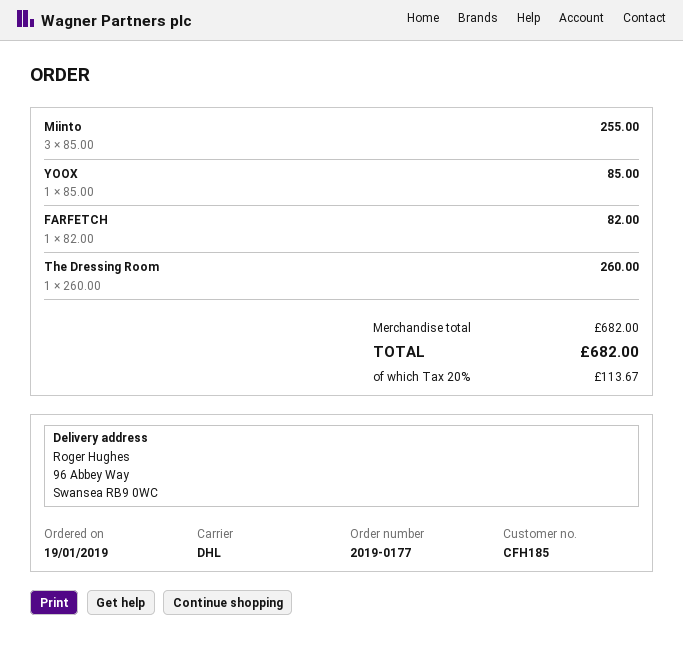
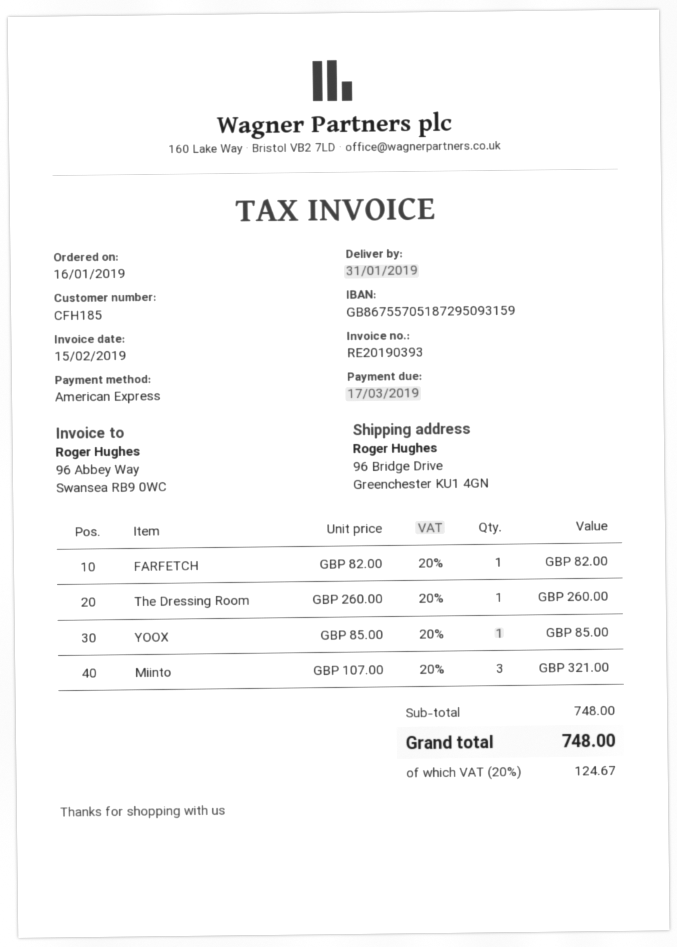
order date: 2019-01-19 -> 2019-01-16
ship to: 96 Abbey Way, Swansea RB9 0WC -> 96 Bridge Drive, Greenchester KU1 4GN
Miinto: 3 x 85.00 = 255.00 -> 3 x 107.00 = 321.00
subtotal: 682.00 -> 748.00
tax: 20% = 113.67 -> 20% = 124.67
total: 682.00 -> 748.00

